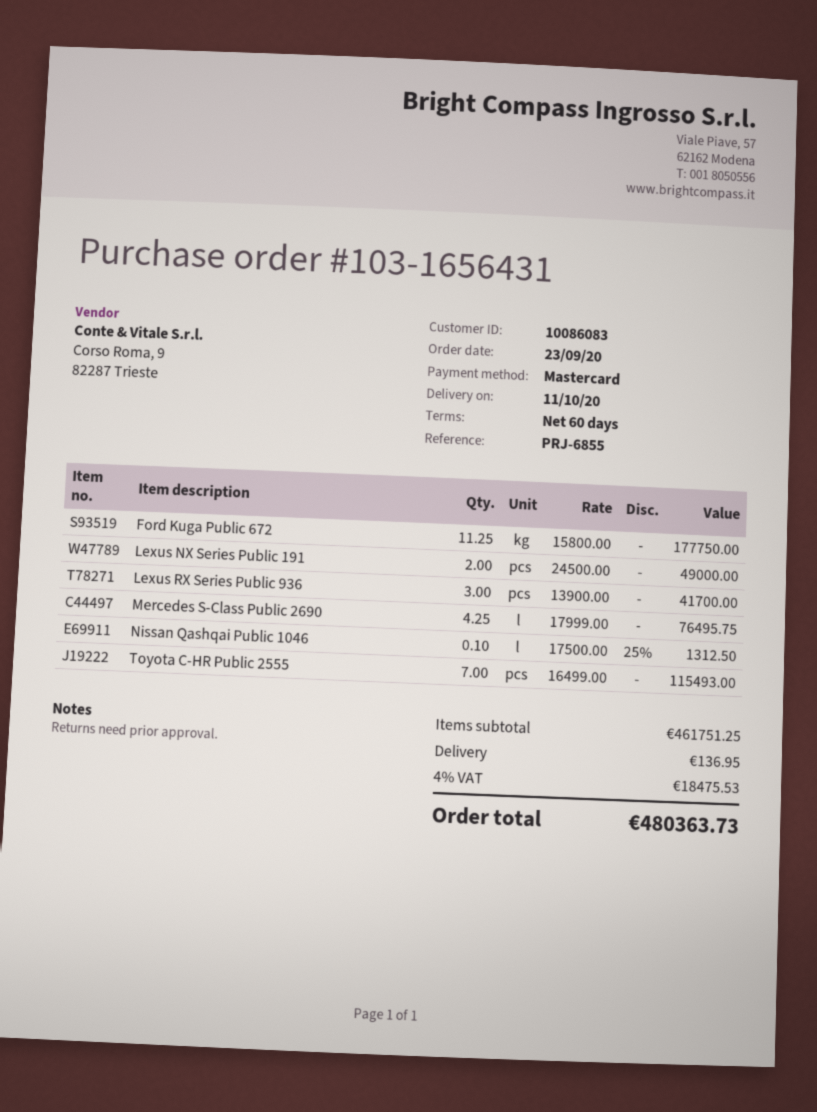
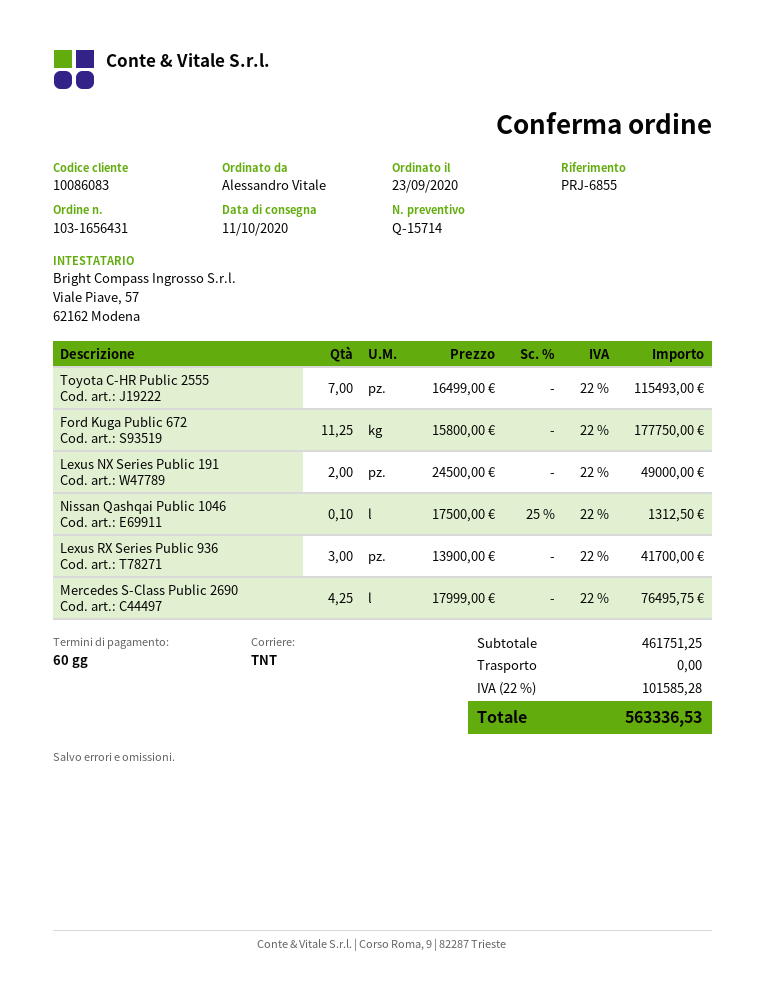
shipping: 136.95 -> 0.00
tax: 4% = 18475.53 -> 22% = 101585.28
total: 480363.73 -> 563336.53

